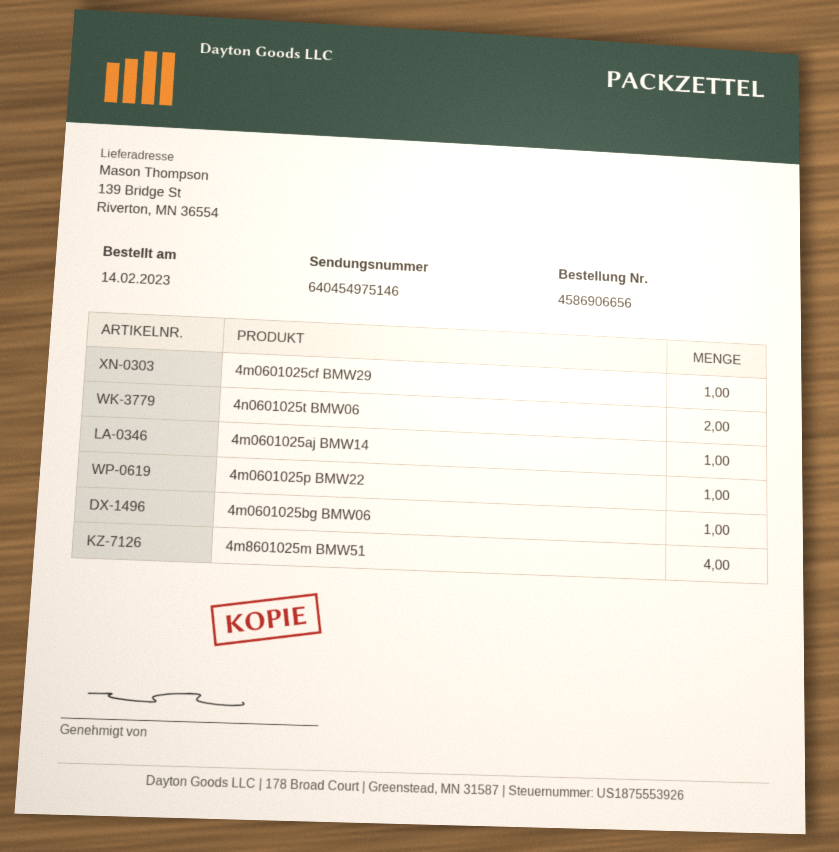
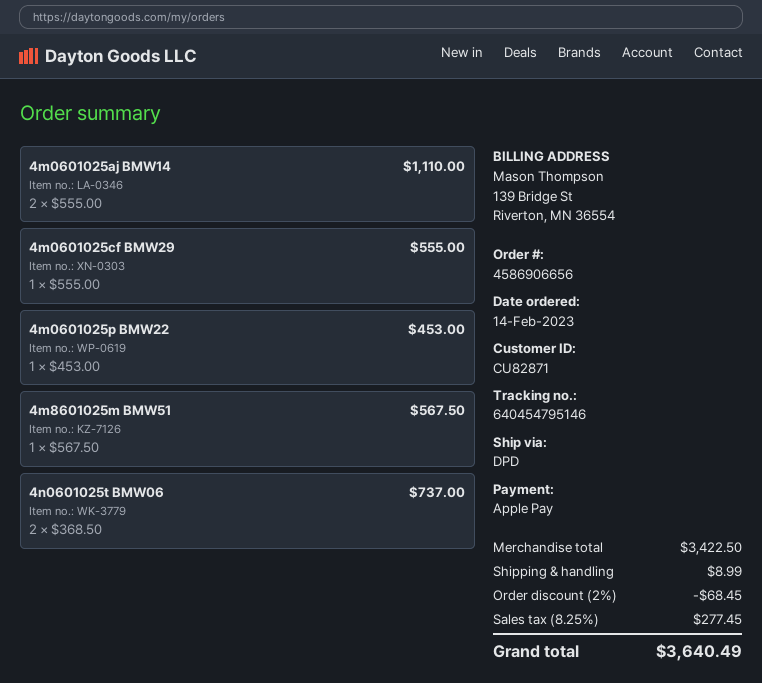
tracking number: 640454975146 -> 640454795146
4m0601025aj BMW14: 1 -> 2
4m0601025bg BMW06: 1 -> none
4m8601025m BMW51: 4 -> 1

